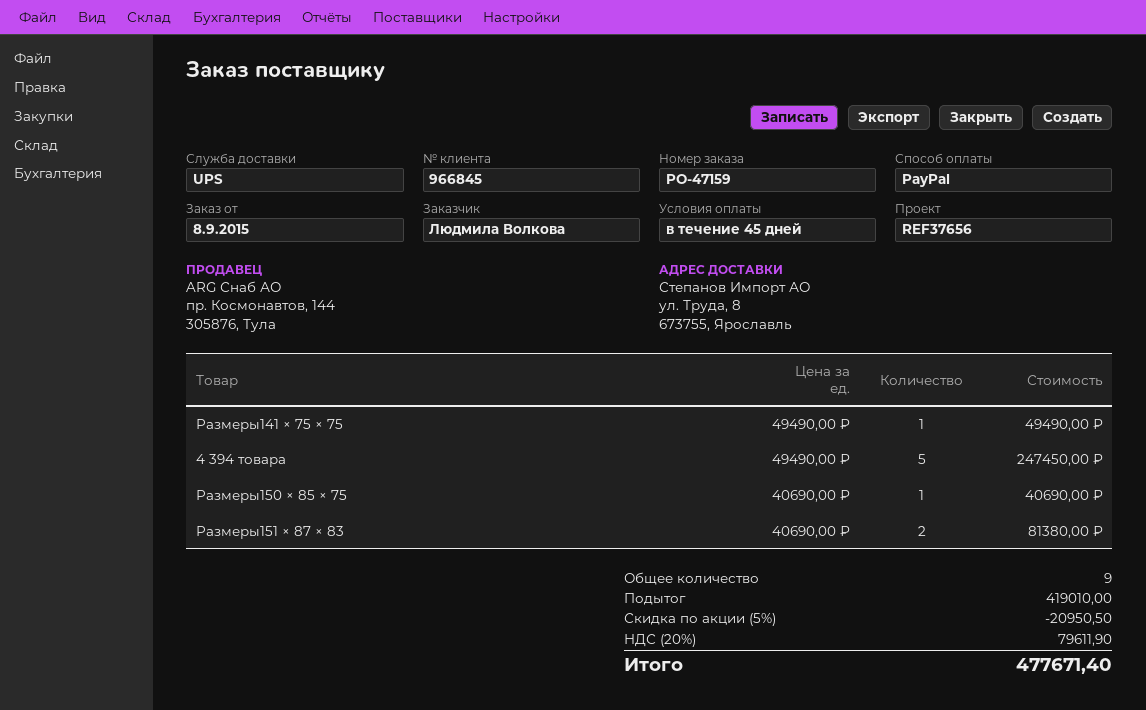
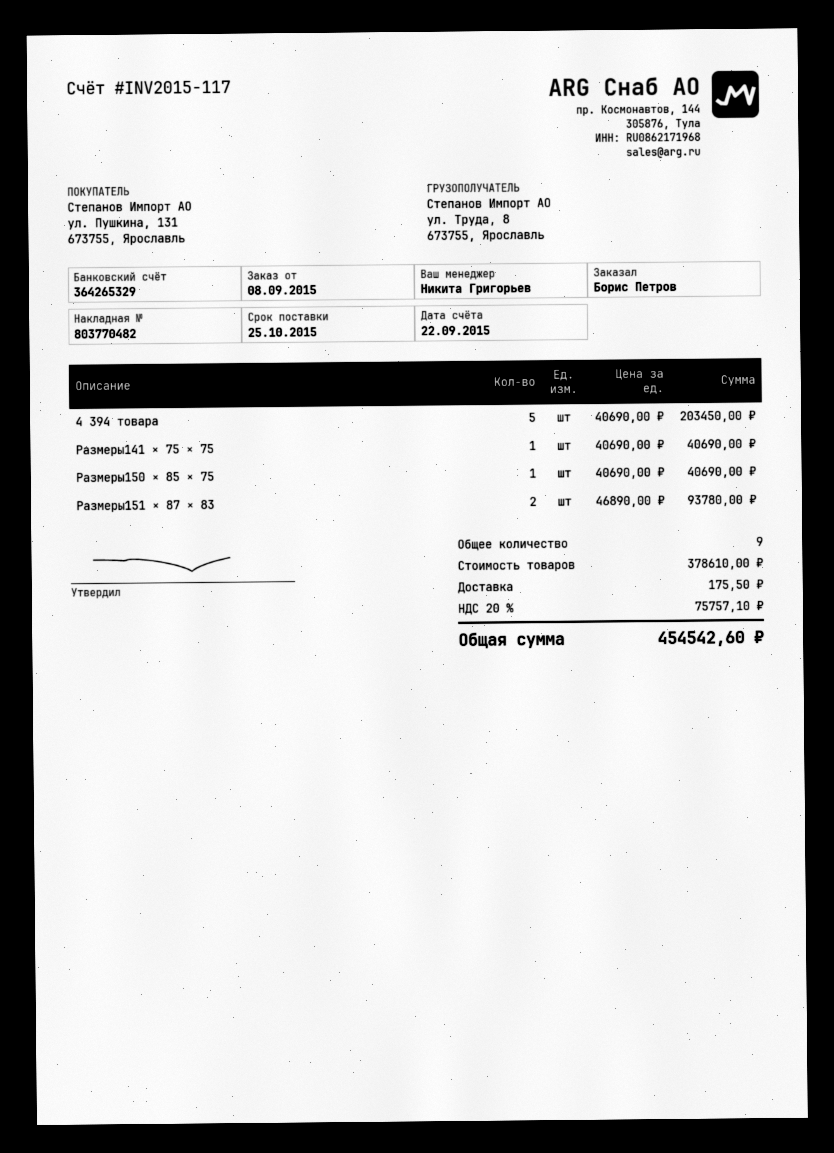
ordered by: Людмила Волкова -> Борис Петров
Размеры141 × 75 × 75: 1 x 49490.00 = 49490.00 -> 1 x 40690.00 = 40690.00
4 394 товара: 5 x 49490.00 = 247450.00 -> 5 x 40690.00 = 203450.00
Размеры151 × 87 × 83: 2 x 40690.00 = 81380.00 -> 2 x 46890.00 = 93780.00
subtotal: 419010.00 -> 378610.00
discount: 5% = 20950.50 -> none
shipping: none -> 175.50
tax: 20% = 79611.90 -> 20% = 75757.10
total: 477671.40 -> 454542.60

